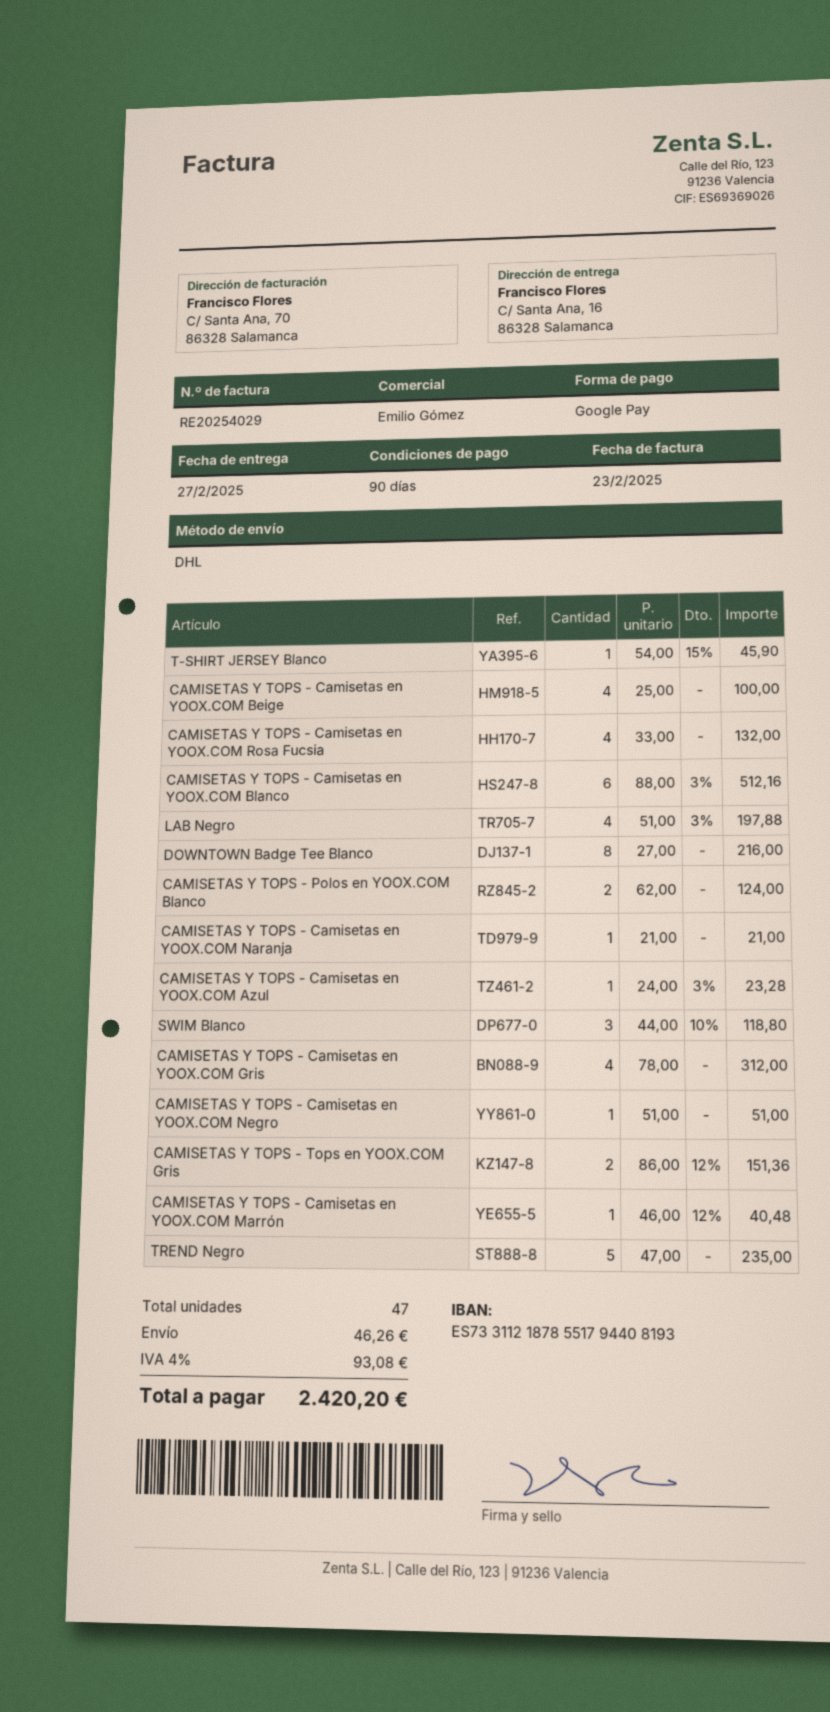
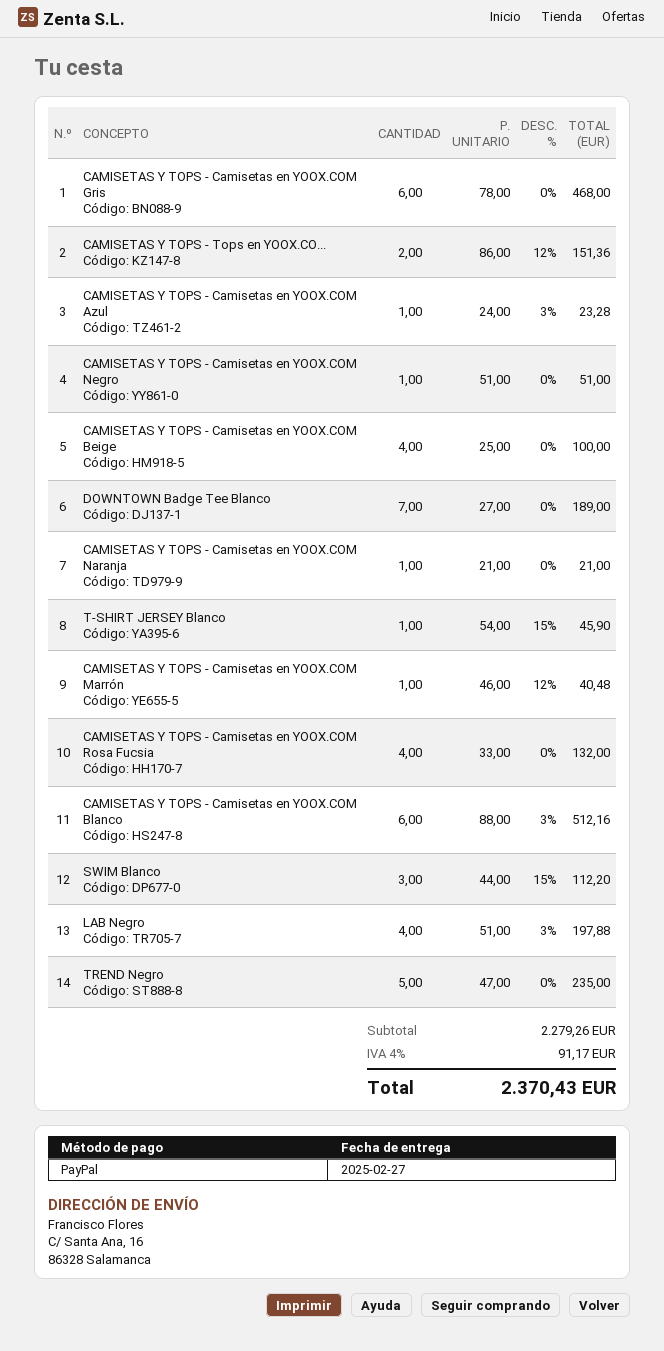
payment method: Google Pay -> PayPal
DOWNTOWN Badge Tee Blanco: 8 x 27.00 = 216.00 -> 7 x 27.00 = 189.00
CAMISETAS Y TOPS - Polos en YOOX.COM Blanco: 2 x 62.00 = 124.00 -> none
SWIM Blanco: 3 x 44.00 - 10% = 118.80 -> 3 x 44.00 - 15% = 112.20
CAMISETAS Y TOPS - Camisetas en YOOX.COM Gris: 4 x 78.00 = 312.00 -> 6 x 78.00 = 468.00
shipping: 46.26 -> none
tax: 4% = 93.08 -> 4% = 91.17
total: 2420.20 -> 2370.43

